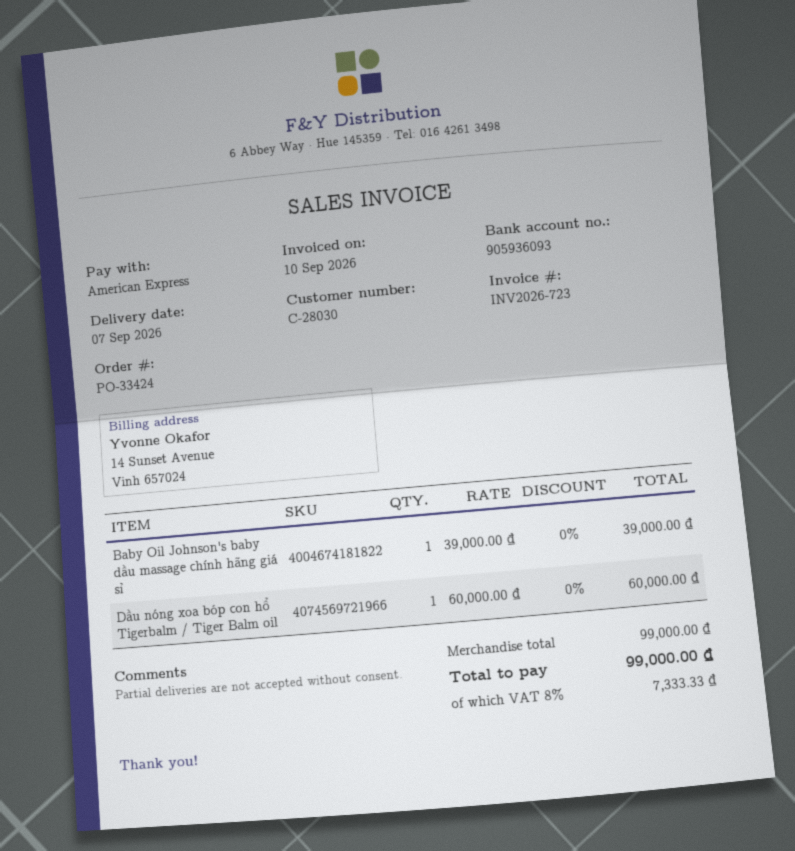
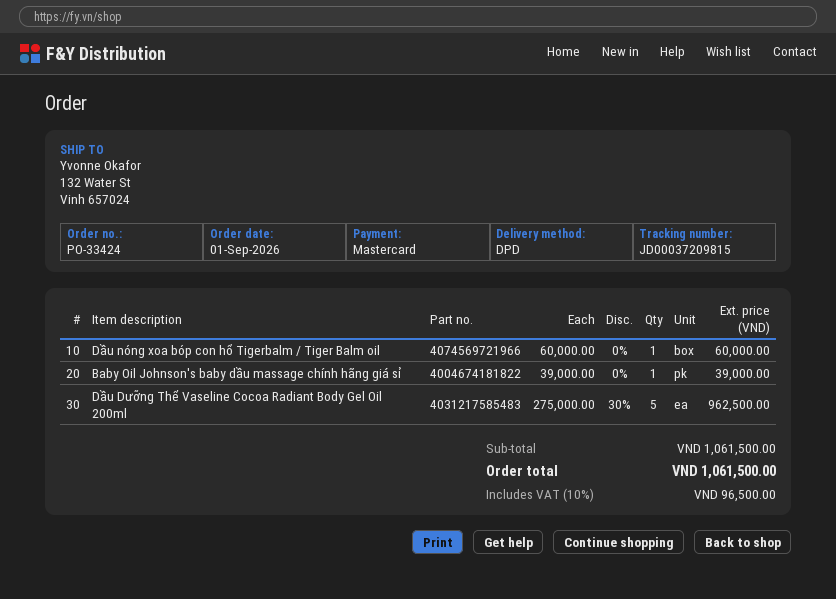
payment method: American Express -> Mastercard
Dầu Dưỡng Thể Vaseline Cocoa Radiant Body Gel Oil 200ml: none -> 5 x 275000.00 - 30% = 962500.00
subtotal: 99000.00 -> 1061500.00
tax: 8% = 7333.33 -> 10% = 96500.00
total: 99000.00 -> 1061500.00

